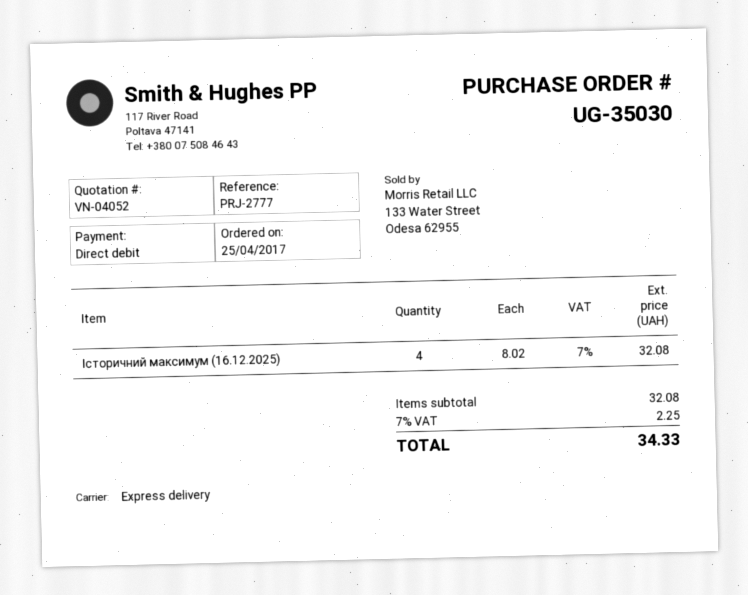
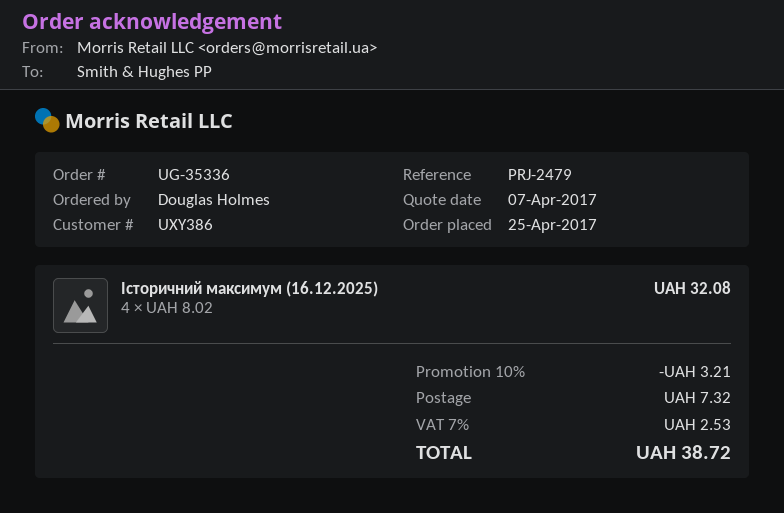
order number: UG-35030 -> UG-35336
reference: PRJ-2777 -> PRJ-2479
discount: none -> 10% = 3.21
shipping: none -> 7.32
tax: 7% = 2.25 -> 7% = 2.53
total: 34.33 -> 38.72

